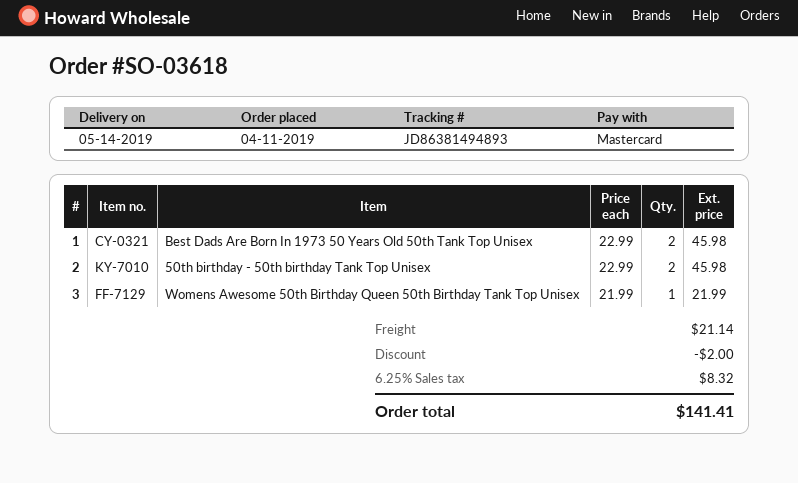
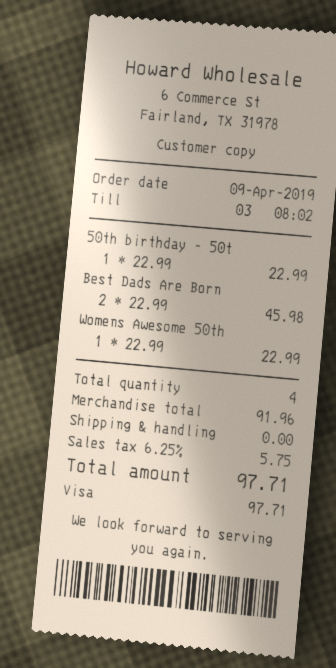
order date: 2019-04-11 -> 2019-04-09
payment method: Mastercard -> Visa
50th birthday - 50th birthday Tank Top Unisex: 2 x 22.99 = 45.98 -> 1 x 22.99 = 22.99
Womens Awesome 50th Birthday Queen 50th Birthday Tank Top Unisex: 1 x 21.99 = 21.99 -> 1 x 22.99 = 22.99
discount: 2.00 -> none
shipping: 21.14 -> 0.00
tax: 6.25% = 8.32 -> 6.25% = 5.75
total: 141.41 -> 97.71

